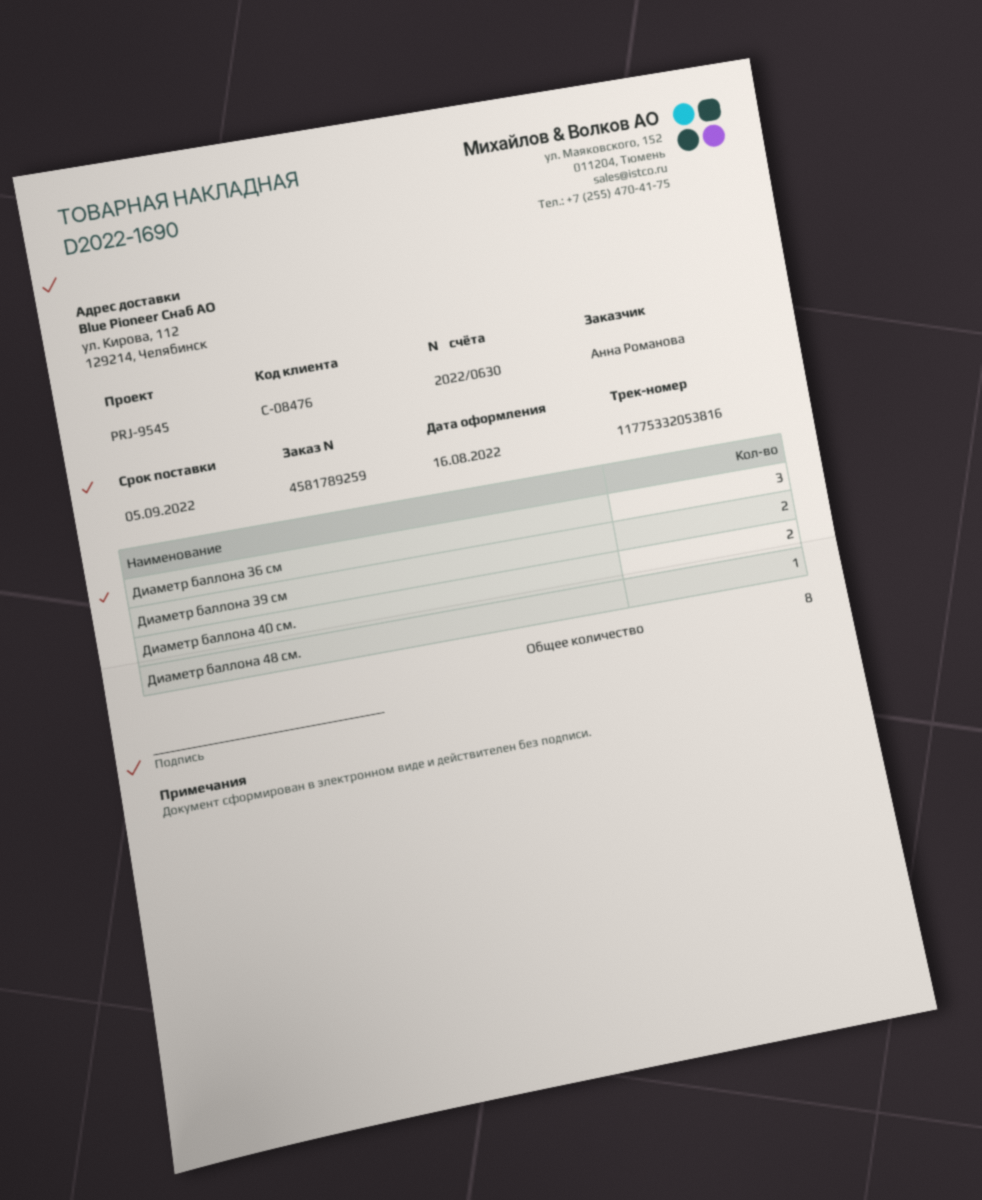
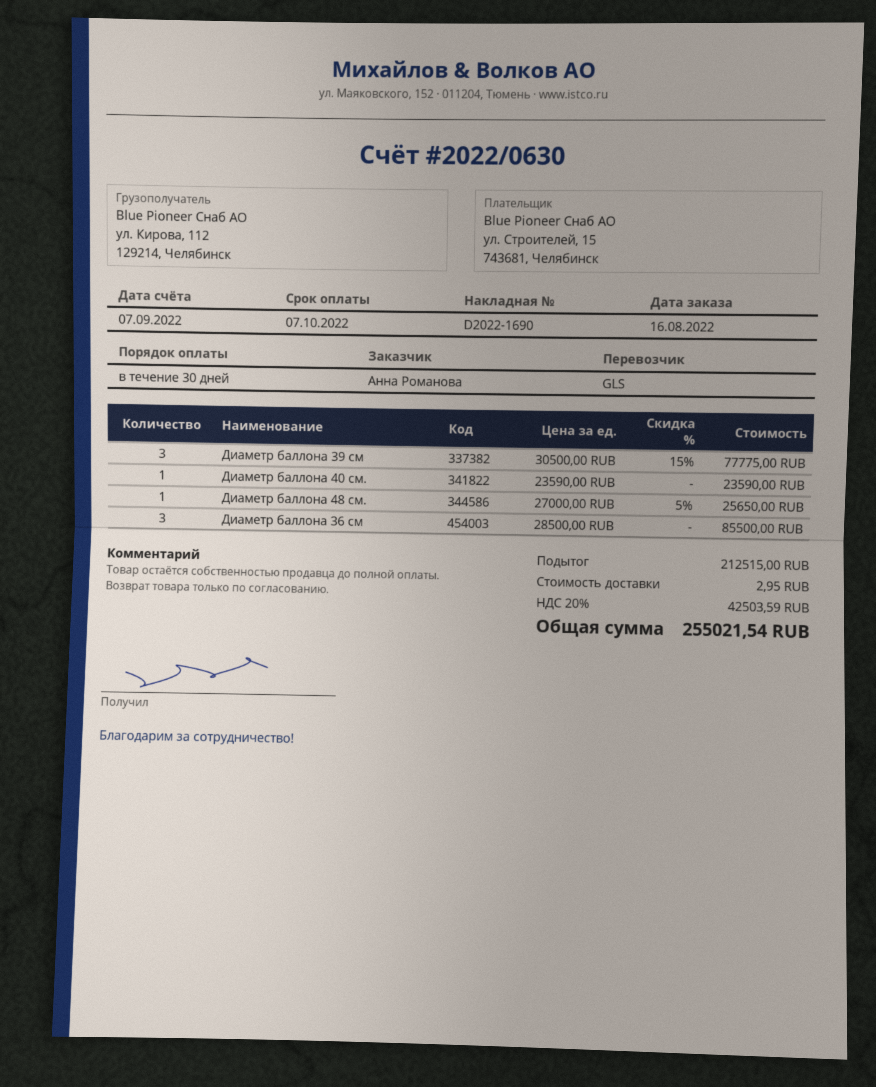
Диаметр баллона 39 см: 2 -> 3
Диаметр баллона 40 см.: 2 -> 1

